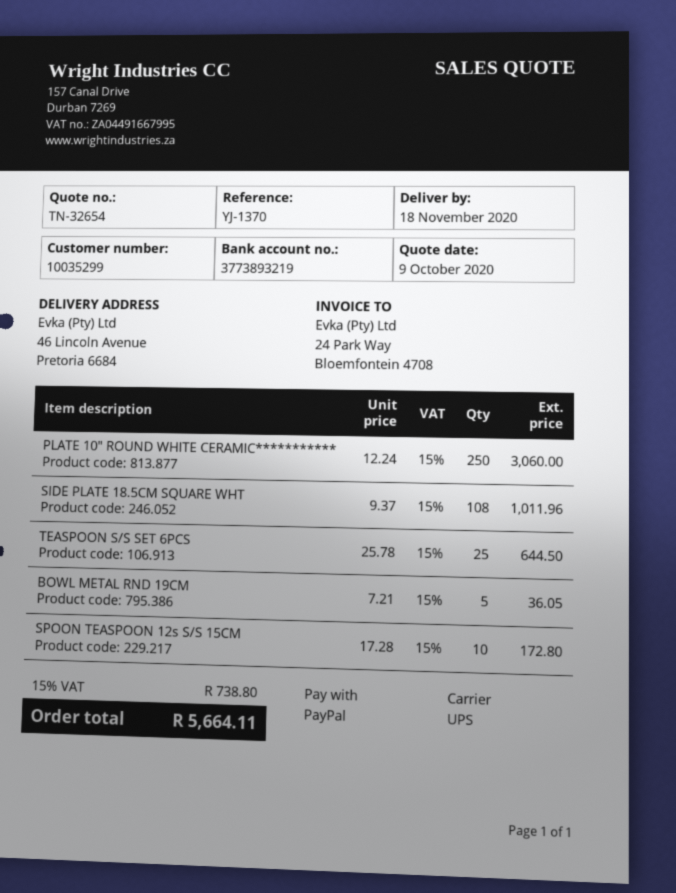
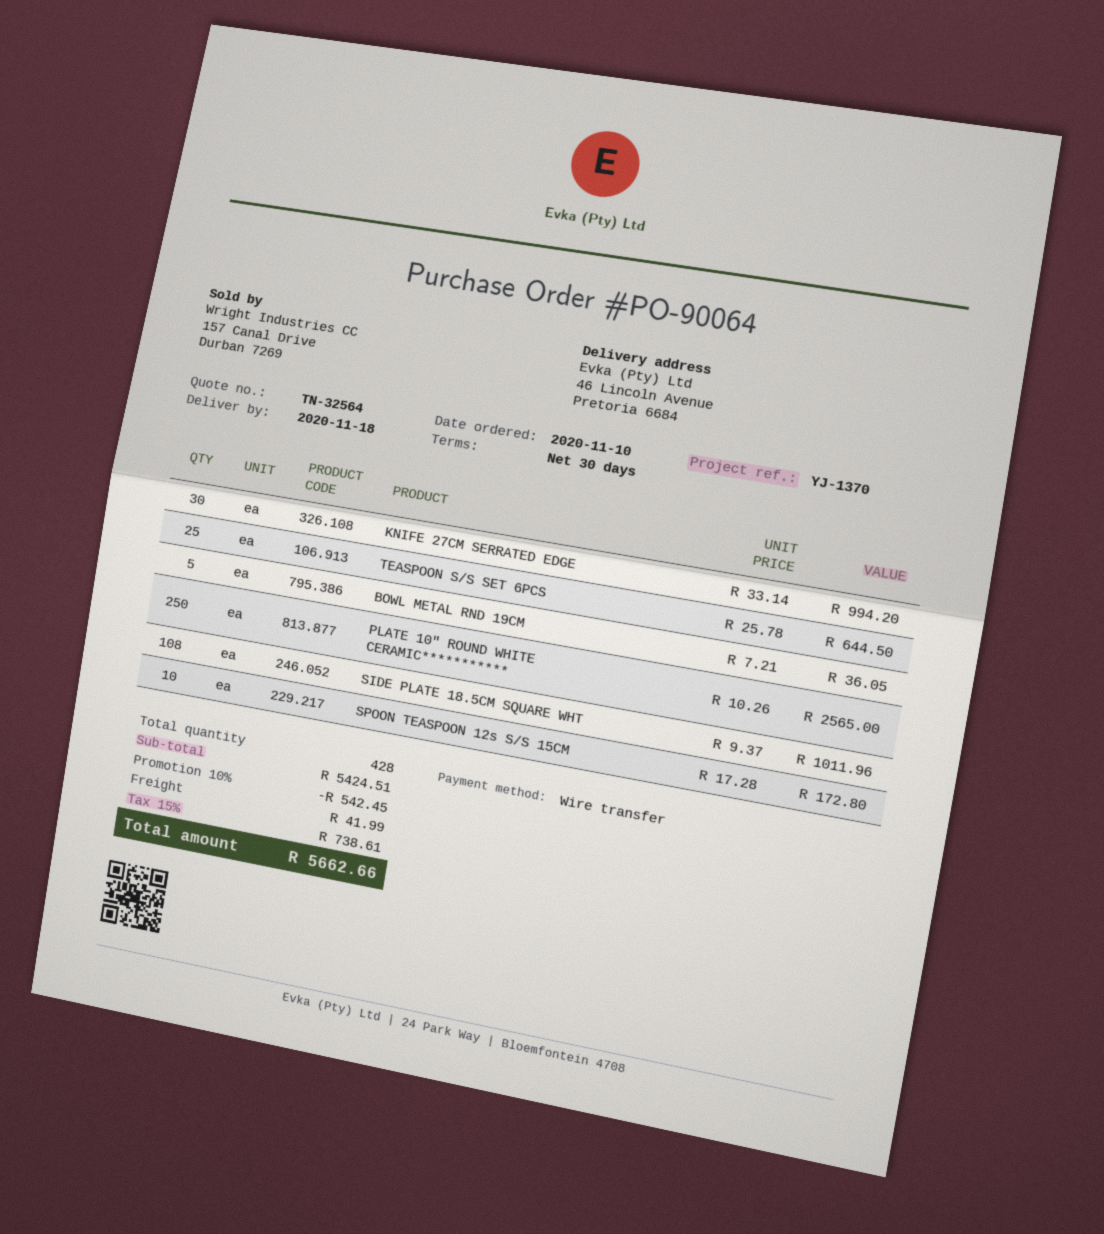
quote number: TN-32654 -> TN-32564
payment method: PayPal -> bank transfer
PLATE 10" ROUND WHITE CERAMIC***********: 250 x 12.24 = 3060.00 -> 250 x 10.26 = 2565.00
KNIFE 27CM SERRATED EDGE: none -> 30 x 33.14 = 994.20
discount: none -> 10% = 542.45
shipping: none -> 41.99
tax: 15% = 738.80 -> 15% = 738.61
total: 5664.11 -> 5662.66

